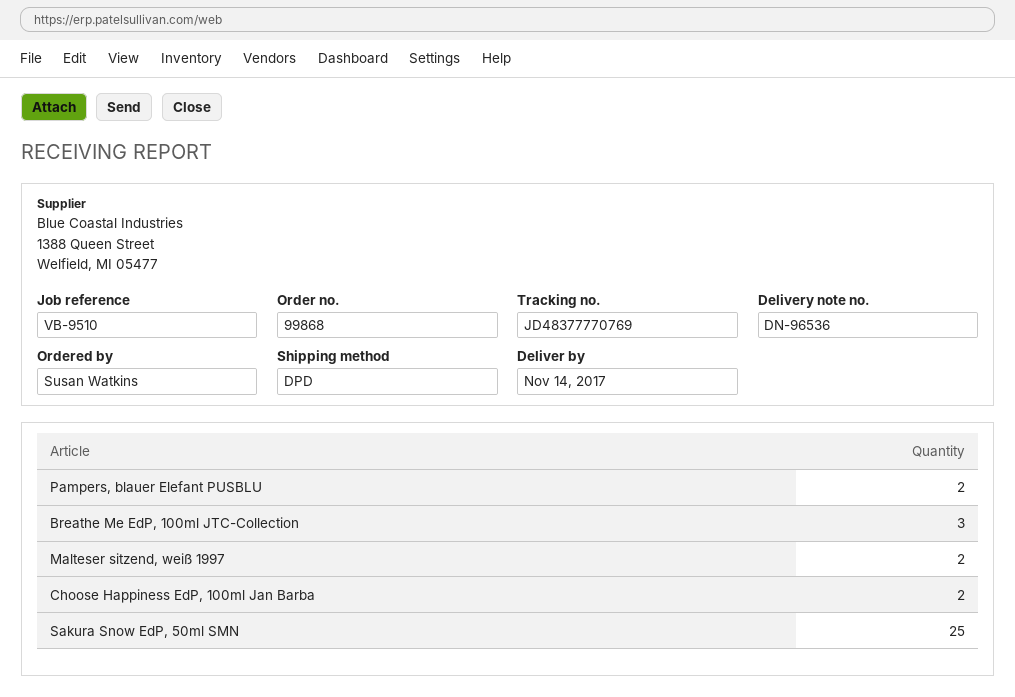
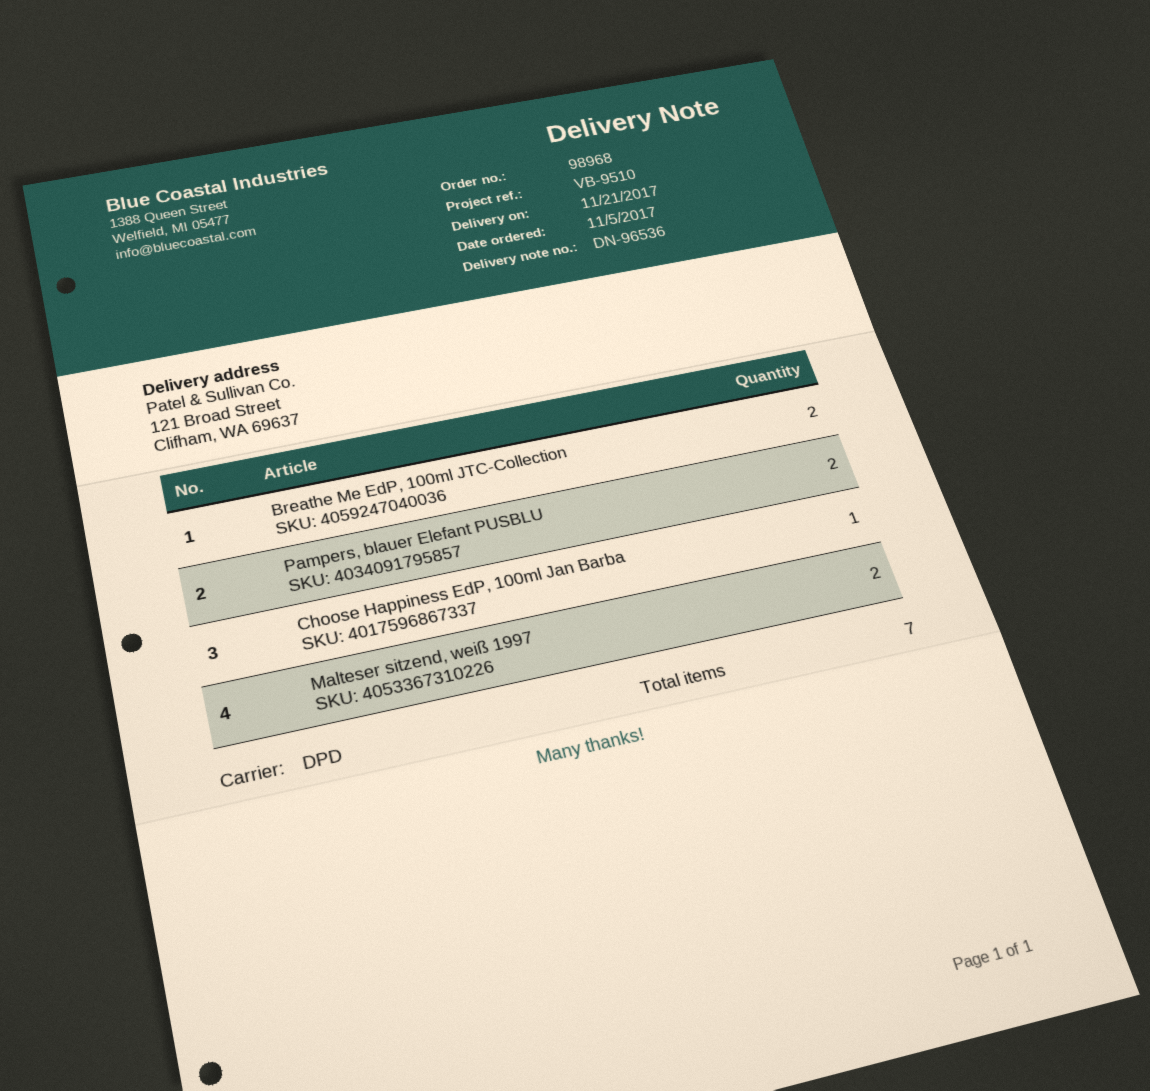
order number: 99868 -> 98968
delivery date: 2017-11-14 -> 2017-11-21
Breathe Me EdP, 100ml JTC-Collection: 3 -> 2
Choose Happiness EdP, 100ml Jan Barba: 2 -> 1
Sakura Snow EdP, 50ml SMN: 25 -> none

